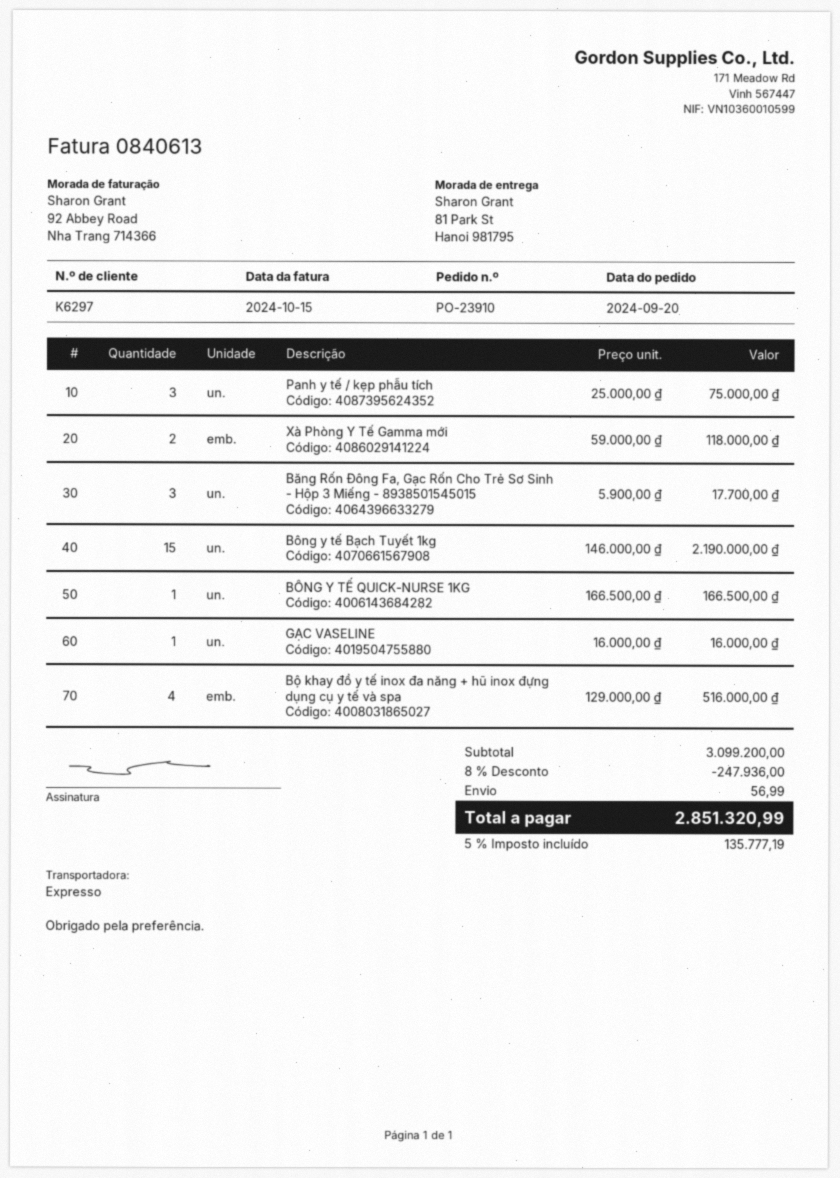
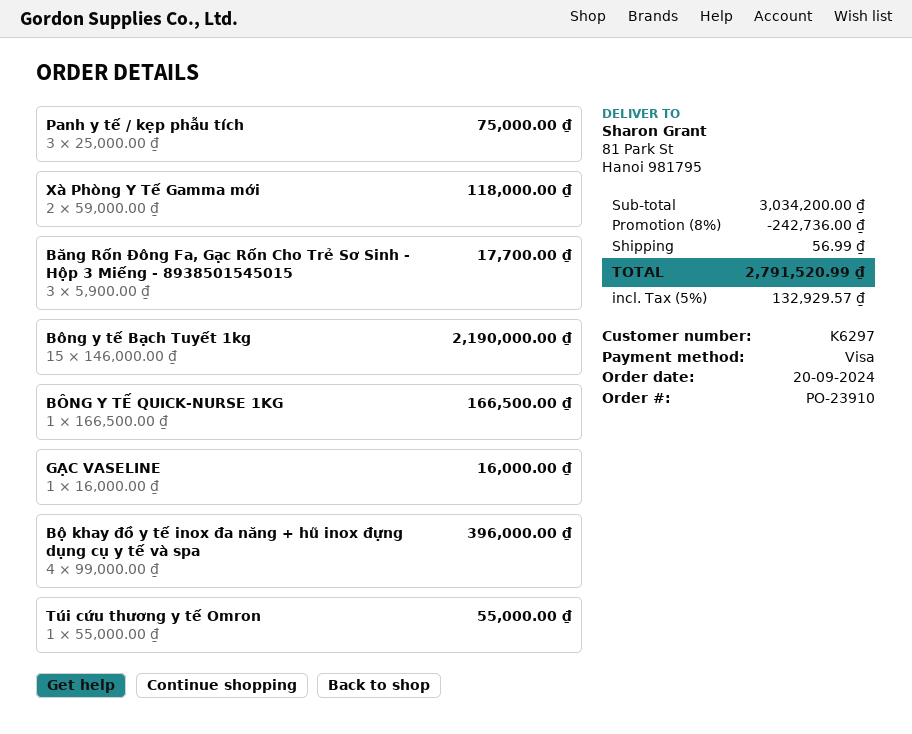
Bộ khay đồ y tế inox đa năng + hũ inox đựng dụng cụ y tế và spa: 4 x 129000.00 = 516000.00 -> 4 x 99000.00 = 396000.00
Túi cứu thương y tế Omron: none -> 1 x 55000.00 = 55000.00
subtotal: 3099200.00 -> 3034200.00
discount: 8% = 247936.00 -> 8% = 242736.00
tax: 5% = 135777.19 -> 5% = 132929.57
total: 2851320.99 -> 2791520.99

